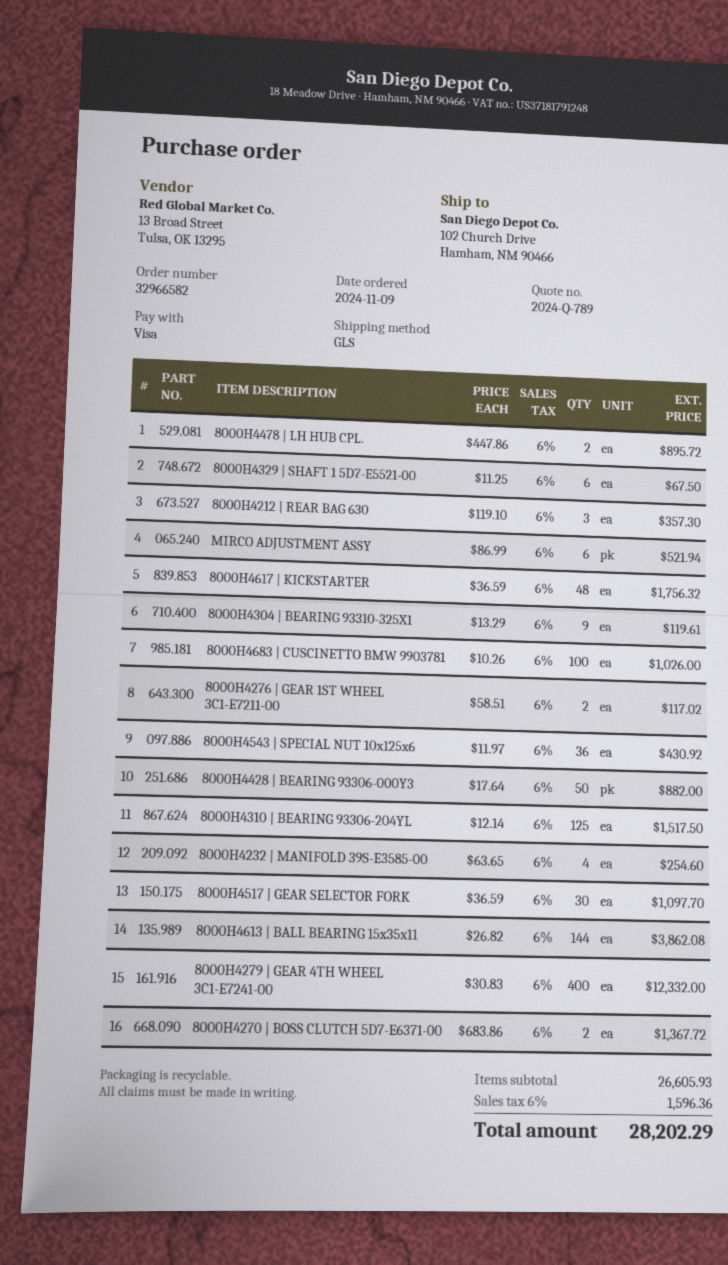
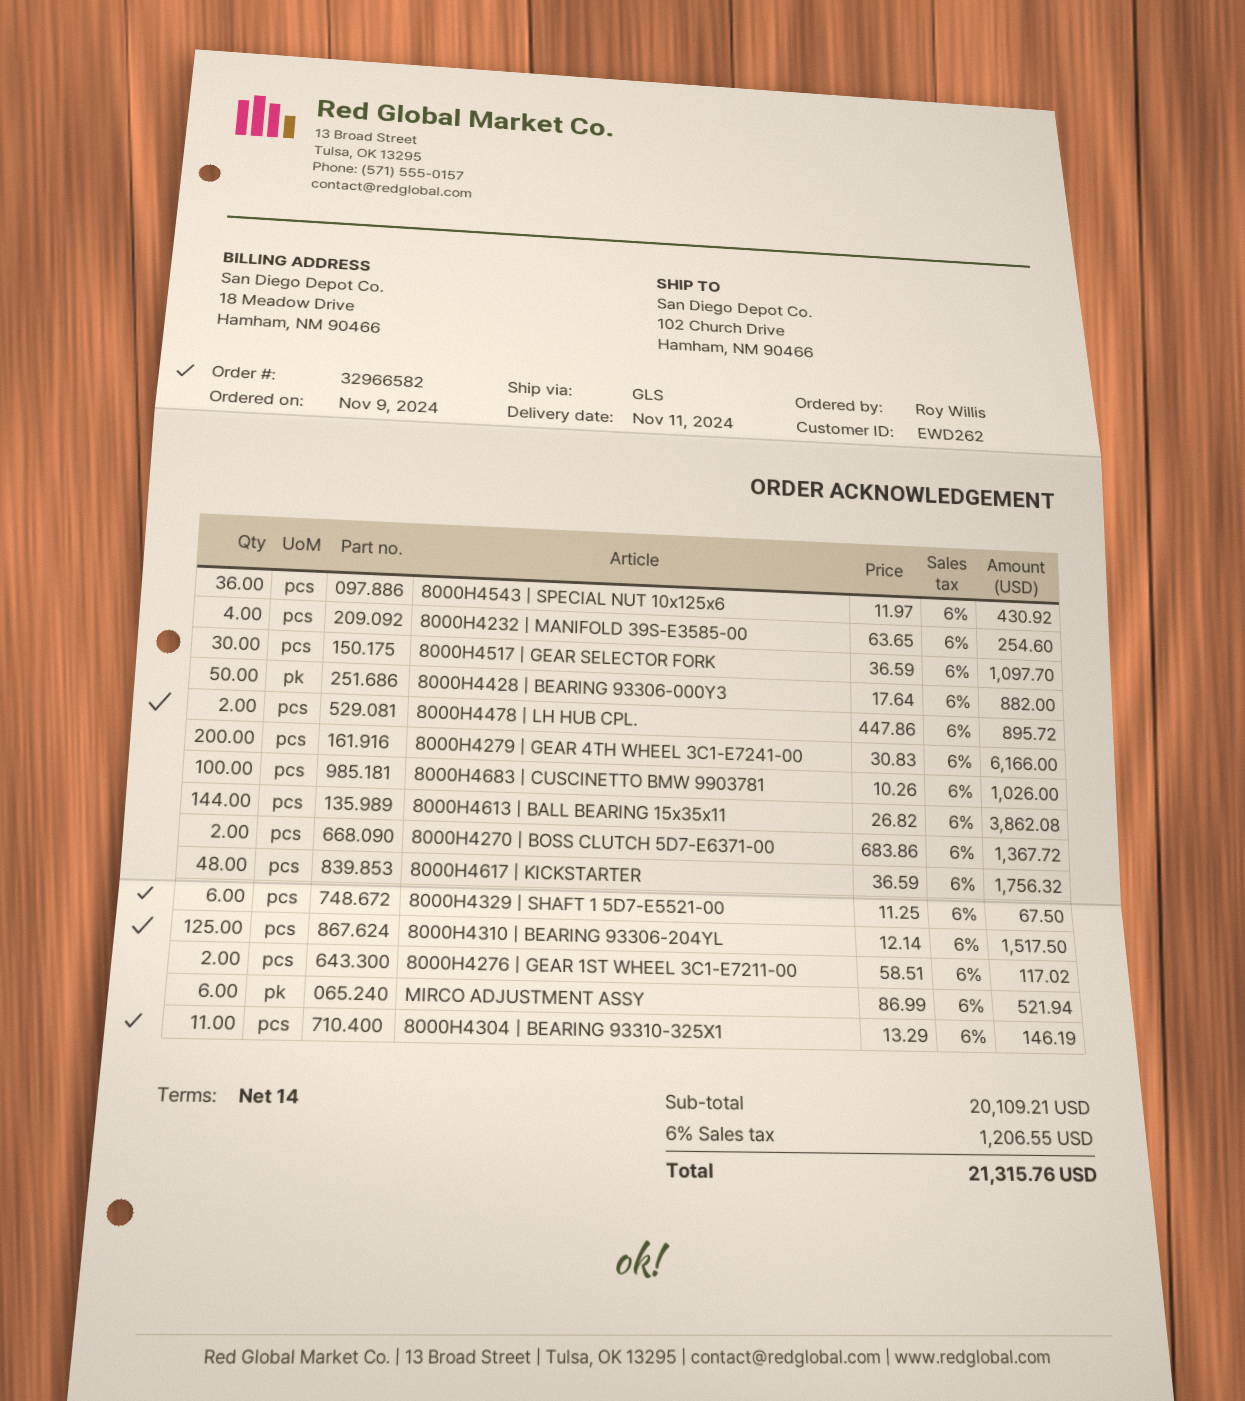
8000H4212 | REAR BAG 630: 3 x 119.10 = 357.30 -> none
8000H4304 | BEARING 93310-325X1: 9 x 13.29 = 119.61 -> 11 x 13.29 = 146.19
8000H4279 | GEAR 4TH WHEEL 3C1-E7241-00: 400 x 30.83 = 12332.00 -> 200 x 30.83 = 6166.00
subtotal: 26605.93 -> 20109.21
tax: 6% = 1596.36 -> 6% = 1206.55
total: 28202.29 -> 21315.76

